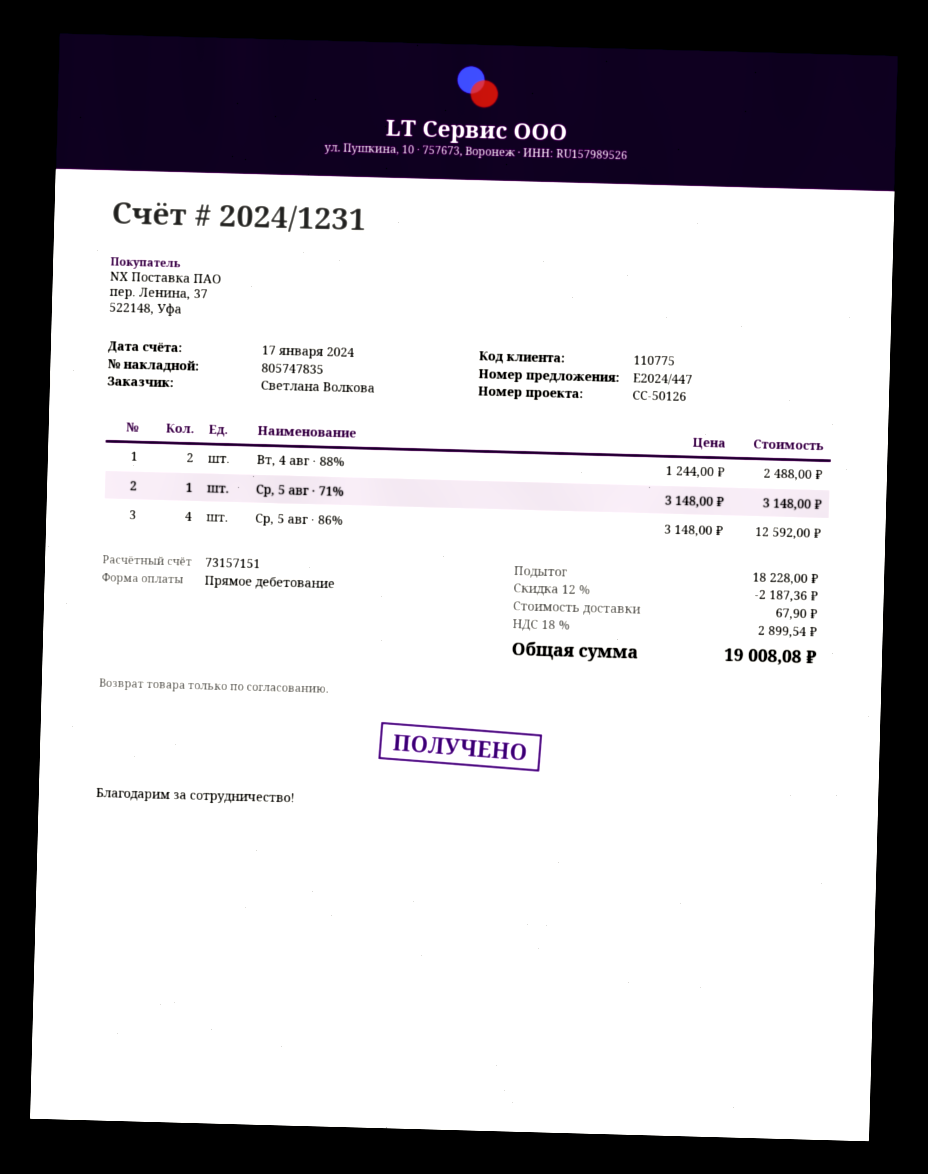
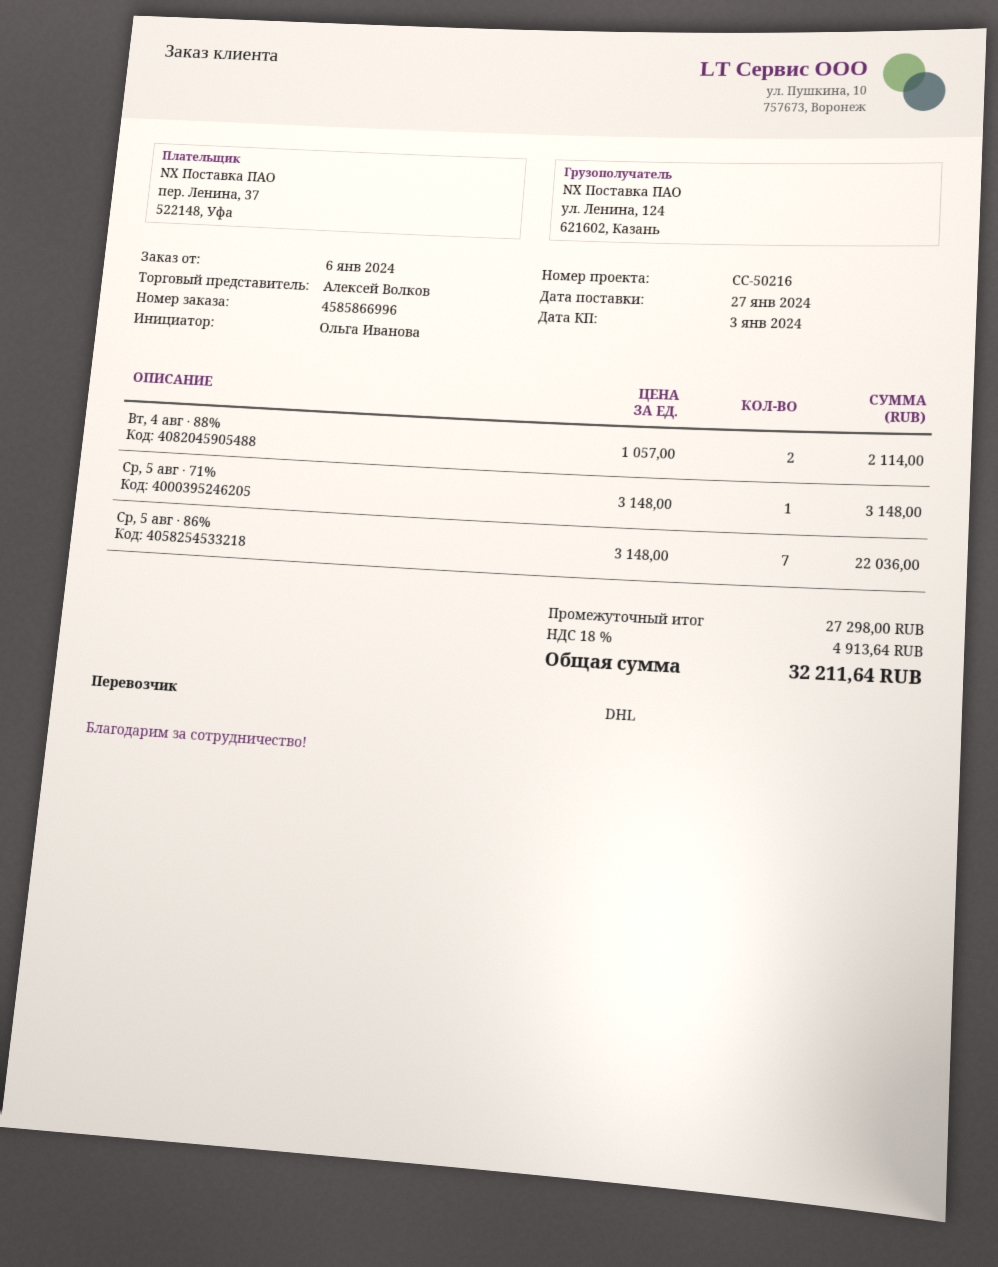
reference: CC-50126 -> CC-50216
ordered by: Светлана Волкова -> Ольга Иванова
Вт, 4 авг · 88%: 2 x 1244.00 = 2488.00 -> 2 x 1057.00 = 2114.00
Ср, 5 авг · 86%: 4 x 3148.00 = 12592.00 -> 7 x 3148.00 = 22036.00
subtotal: 18228.00 -> 27298.00
discount: 12% = 2187.36 -> none
shipping: 67.90 -> none
tax: 18% = 2899.54 -> 18% = 4913.64
total: 19008.08 -> 32211.64

